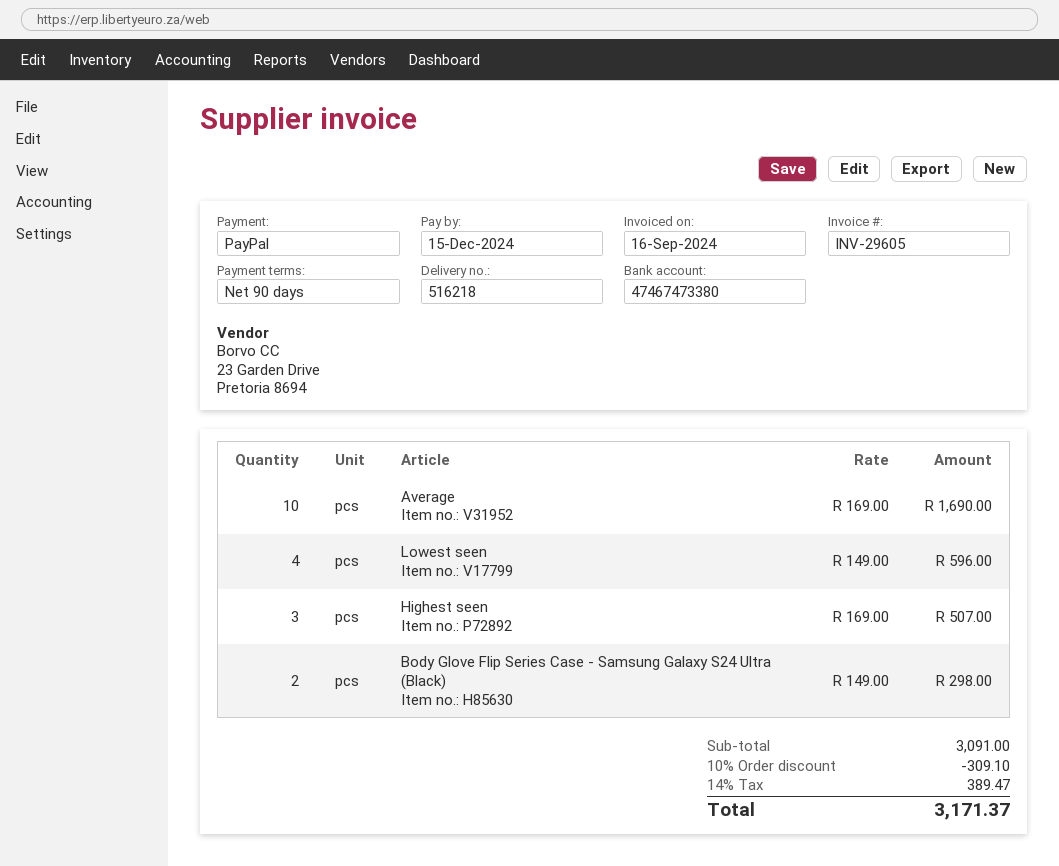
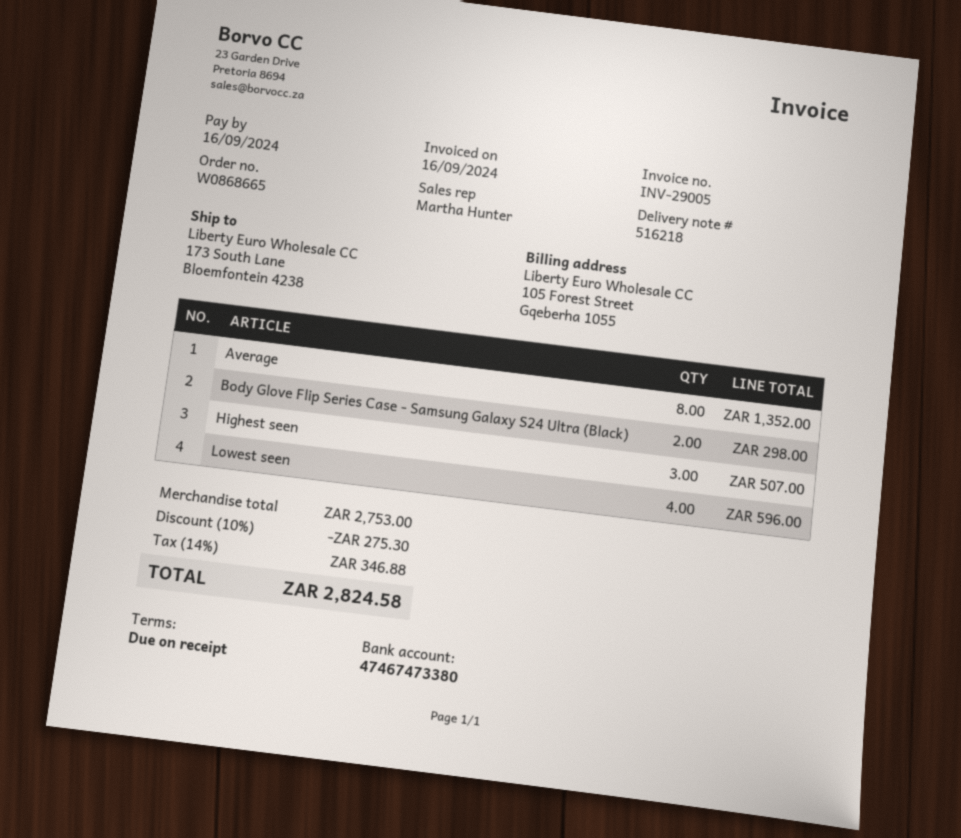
invoice number: INV-29605 -> INV-29005
payment terms: 90 days -> on receipt
due date: 2024-12-15 -> 2024-09-16
Average: 10 for 1690.00 -> 8 for 1352.00
subtotal: 3091.00 -> 2753.00
discount: 10% = 309.10 -> 10% = 275.30
tax: 14% = 389.47 -> 14% = 346.88
total: 3171.37 -> 2824.58

